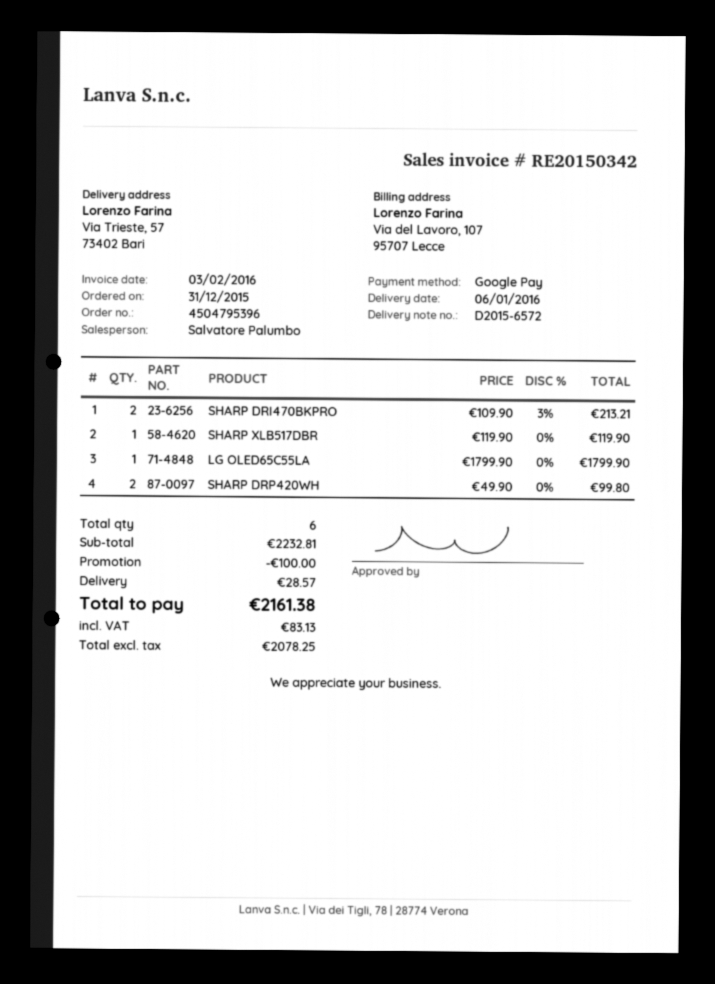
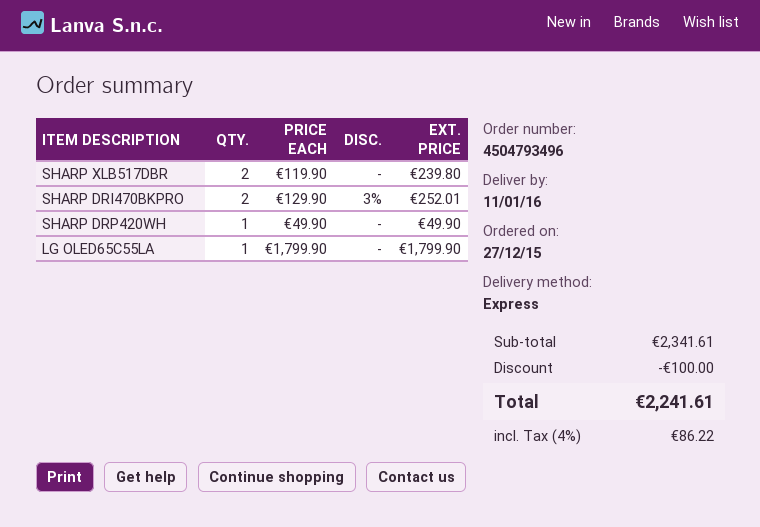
order number: 4504795396 -> 4504793496
order date: 2015-12-31 -> 2015-12-27
delivery date: 2016-01-06 -> 2016-01-11
SHARP DRI470BKPRO: 2 x 109.90 - 3% = 213.21 -> 2 x 129.90 - 3% = 252.01
SHARP XLB517DBR: 1 x 119.90 = 119.90 -> 2 x 119.90 = 239.80
SHARP DRP420WH: 2 x 49.90 = 99.80 -> 1 x 49.90 = 49.90
subtotal: 2232.81 -> 2341.61
shipping: 28.57 -> none
tax: 83.13 -> 86.22
total: 2161.38 -> 2241.61

